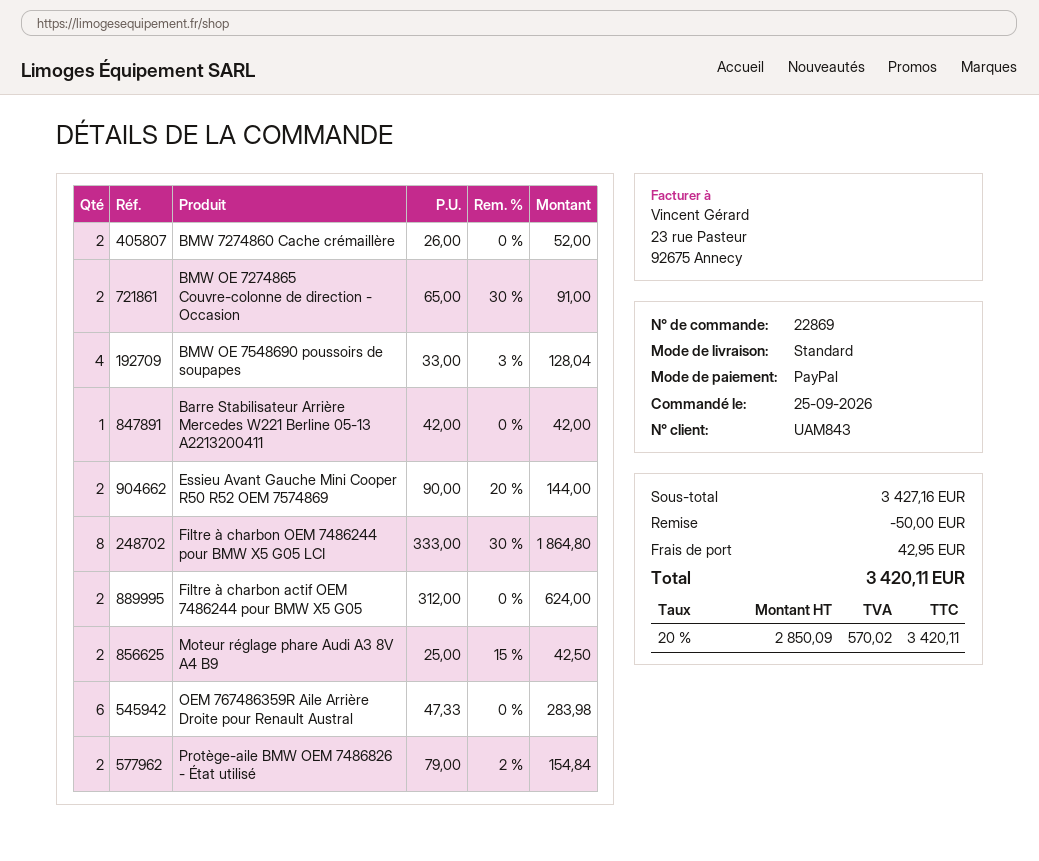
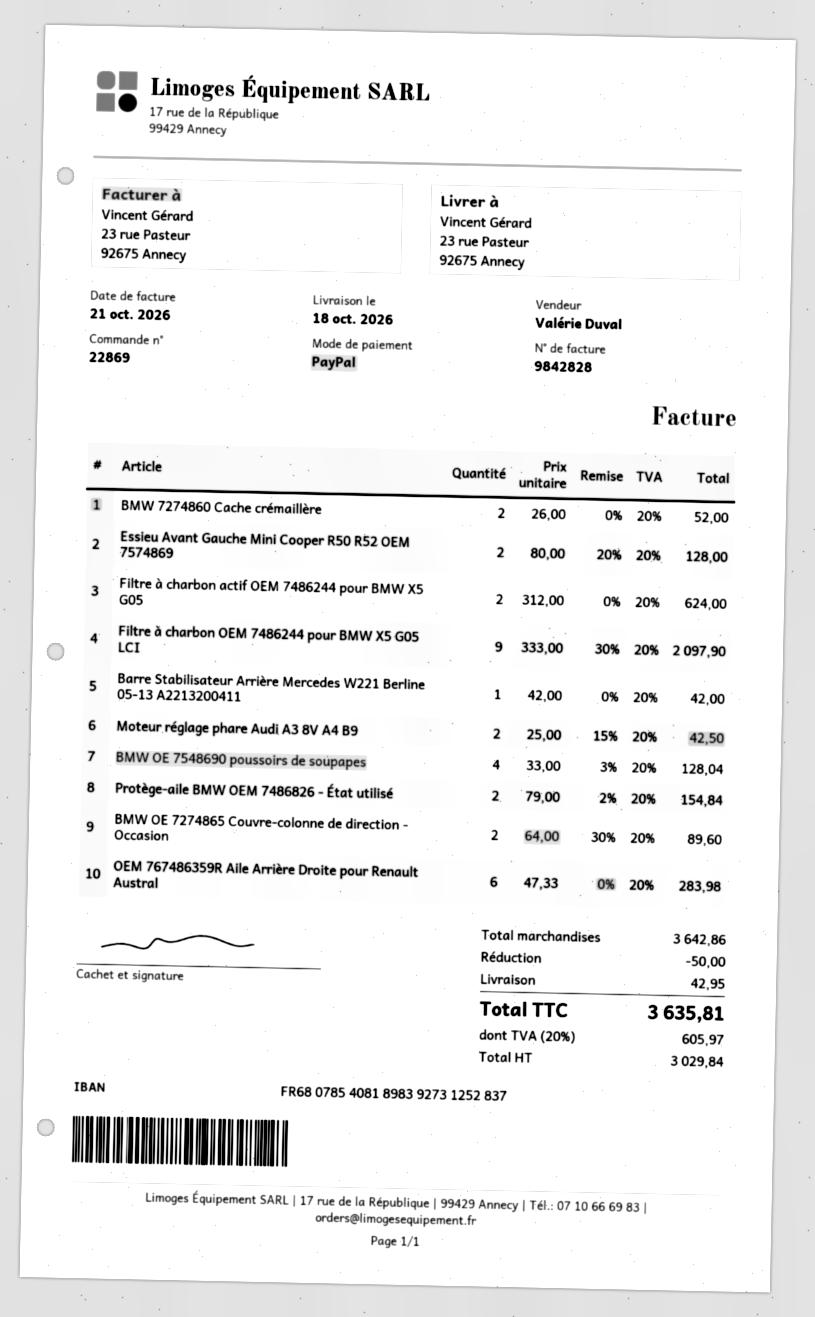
BMW OE 7274865 Couvre-colonne de direction - Occasion: 2 x 65.00 - 30% = 91.00 -> 2 x 64.00 - 30% = 89.60
Essieu Avant Gauche Mini Cooper R50 R52 OEM 7574869: 2 x 90.00 - 20% = 144.00 -> 2 x 80.00 - 20% = 128.00
Filtre à charbon OEM 7486244 pour BMW X5 G05 LCI: 8 x 333.00 - 30% = 1864.80 -> 9 x 333.00 - 30% = 2097.90
subtotal: 3427.16 -> 3642.86
net: 2850.09 -> 3029.84
tax: 20% = 570.02 -> 20% = 605.97
total: 3420.11 -> 3635.81

